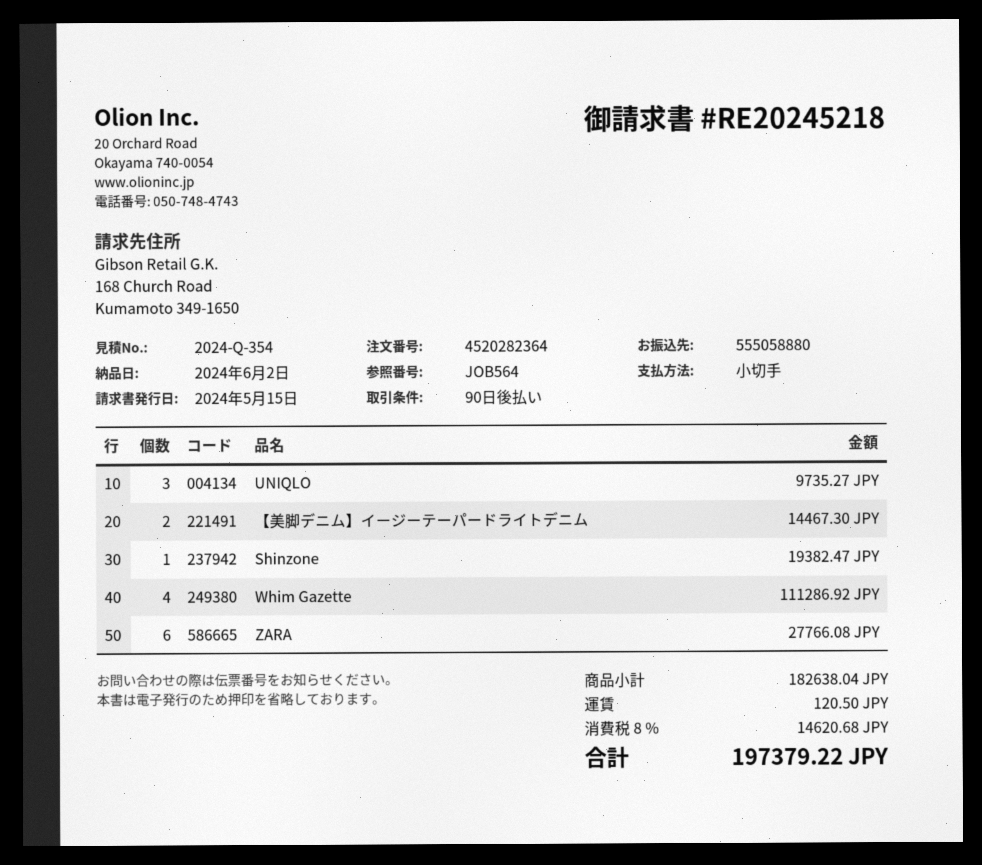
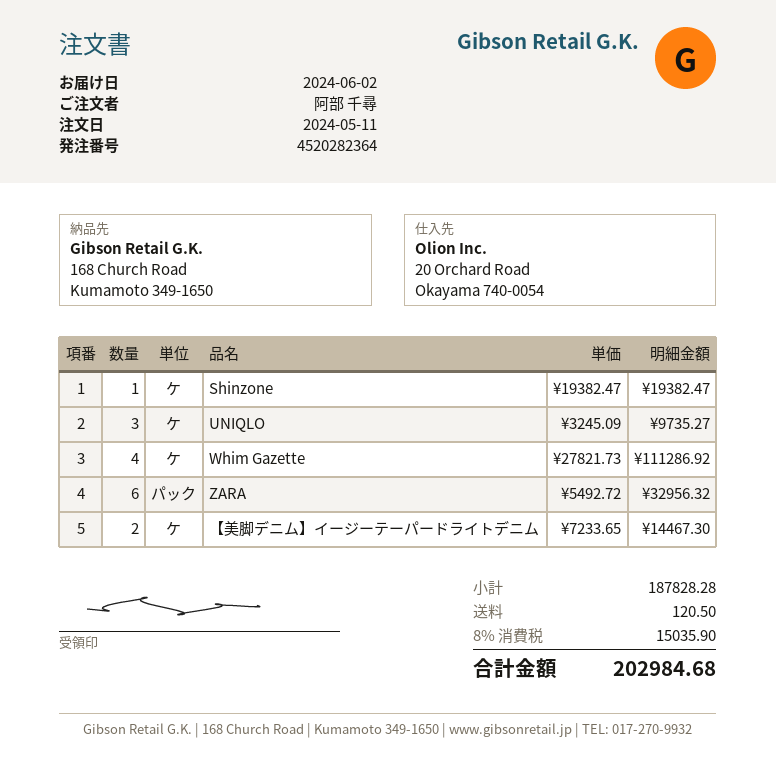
ZARA: 6 for 27766.08 -> 6 for 32956.32
subtotal: 182638.04 -> 187828.28
tax: 8% = 14620.68 -> 8% = 15035.90
total: 197379.22 -> 202984.68

